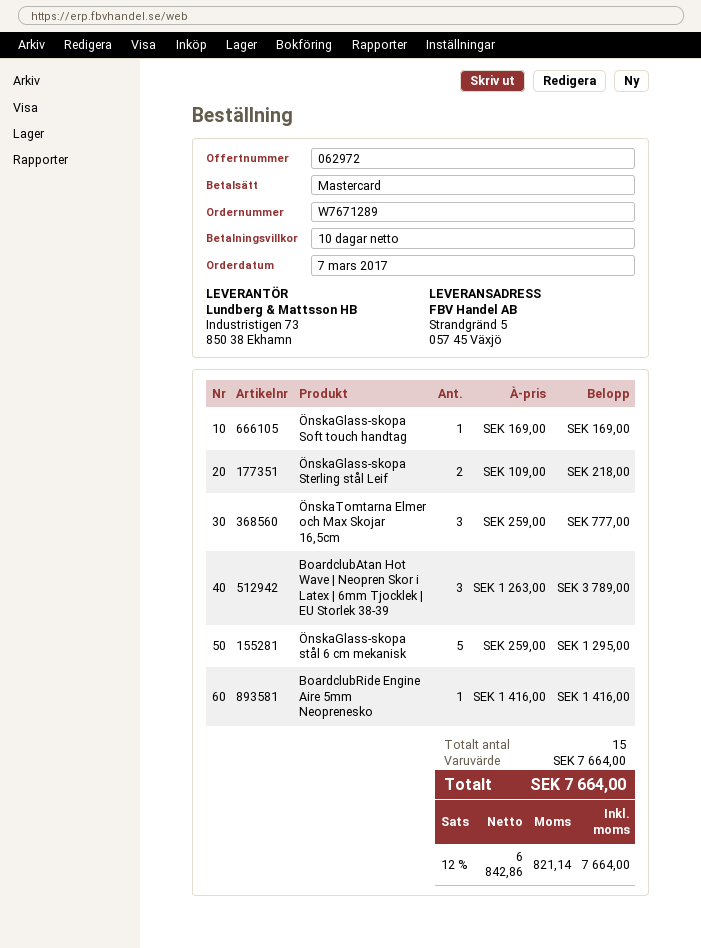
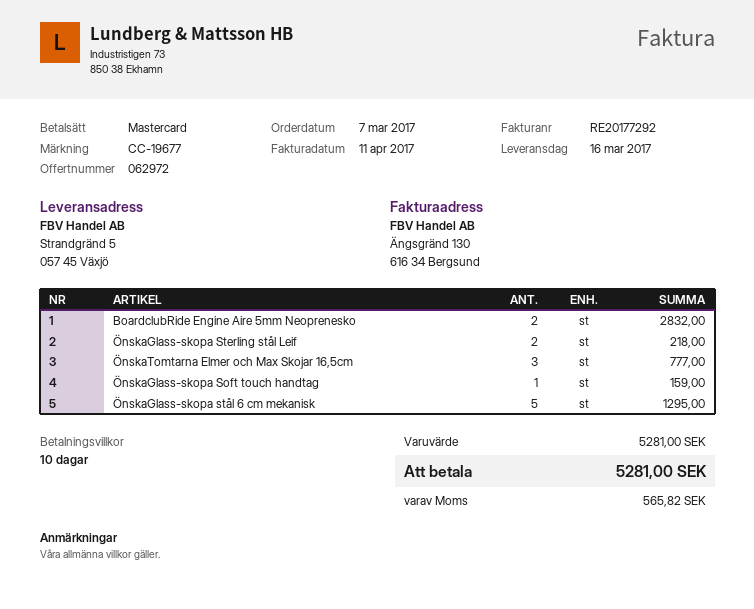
ÖnskaGlass-skopa Soft touch handtag: 1 for 169.00 -> 1 for 159.00
BoardclubAtan Hot Wave | Neopren Skor i Latex | 6mm Tjocklek | EU Storlek 38-39: 3 for 3789.00 -> none
BoardclubRide Engine Aire 5mm Neoprenesko: 1 for 1416.00 -> 2 for 2832.00
subtotal: 7664.00 -> 5281.00
tax: 821.14 -> 565.82
total: 7664.00 -> 5281.00

